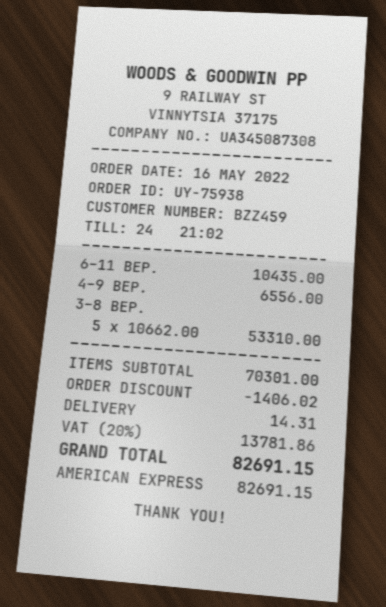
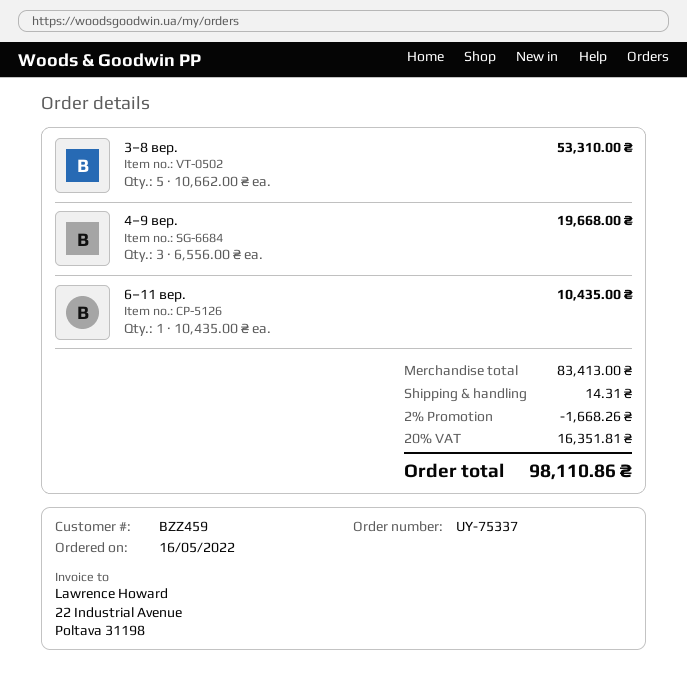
order number: UY-75938 -> UY-75337
4–9 ВЕР.: 1 x 6556.00 = 6556.00 -> 3 x 6556.00 = 19668.00
subtotal: 70301.00 -> 83413.00
discount: 1406.02 -> 1668.26
tax: 20% = 13781.86 -> 20% = 16351.81
total: 82691.15 -> 98110.86

